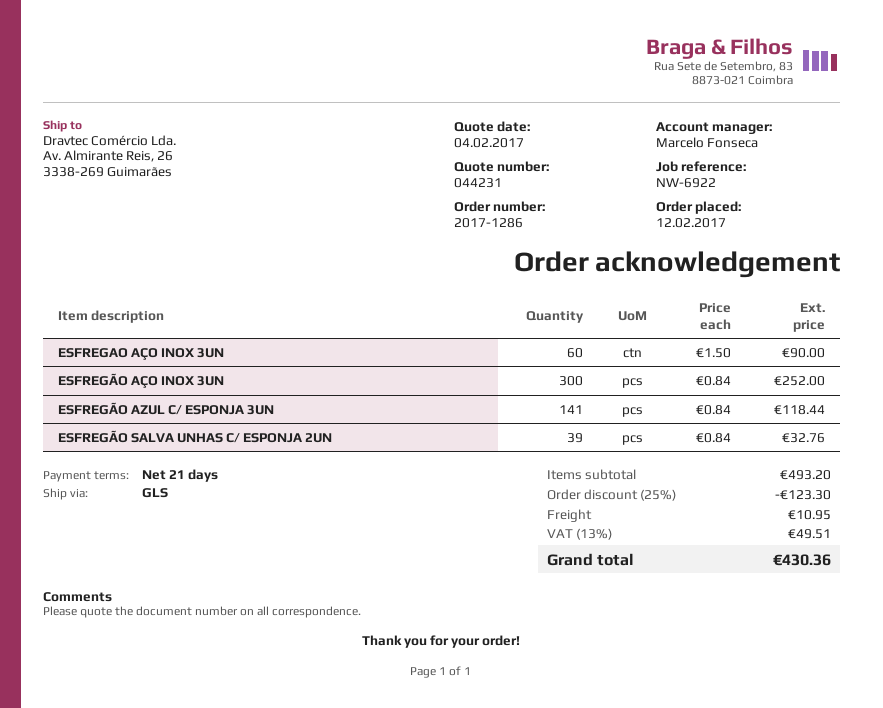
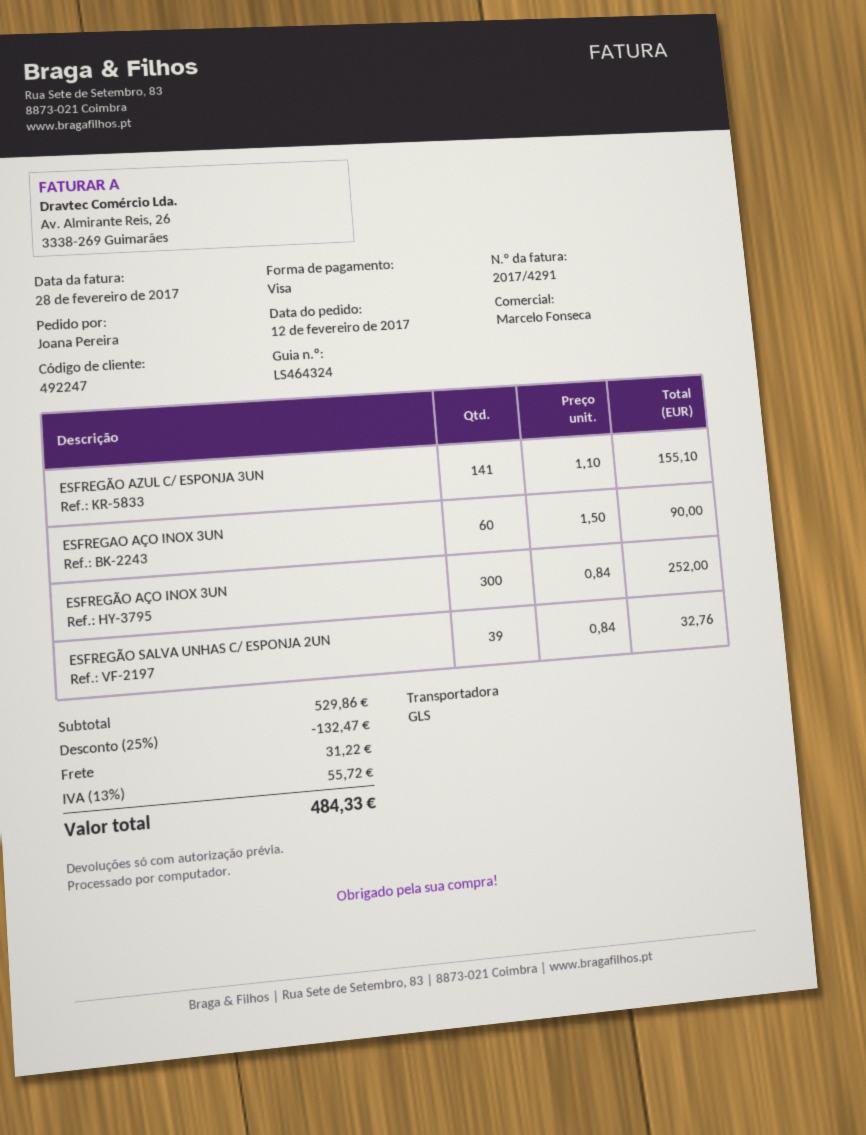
ESFREGÃO AZUL C/ ESPONJA 3UN: 141 x 0.84 = 118.44 -> 141 x 1.10 = 155.10
subtotal: 493.20 -> 529.86
discount: 25% = 123.30 -> 25% = 132.47
shipping: 10.95 -> 31.22
tax: 13% = 49.51 -> 13% = 55.72
total: 430.36 -> 484.33

